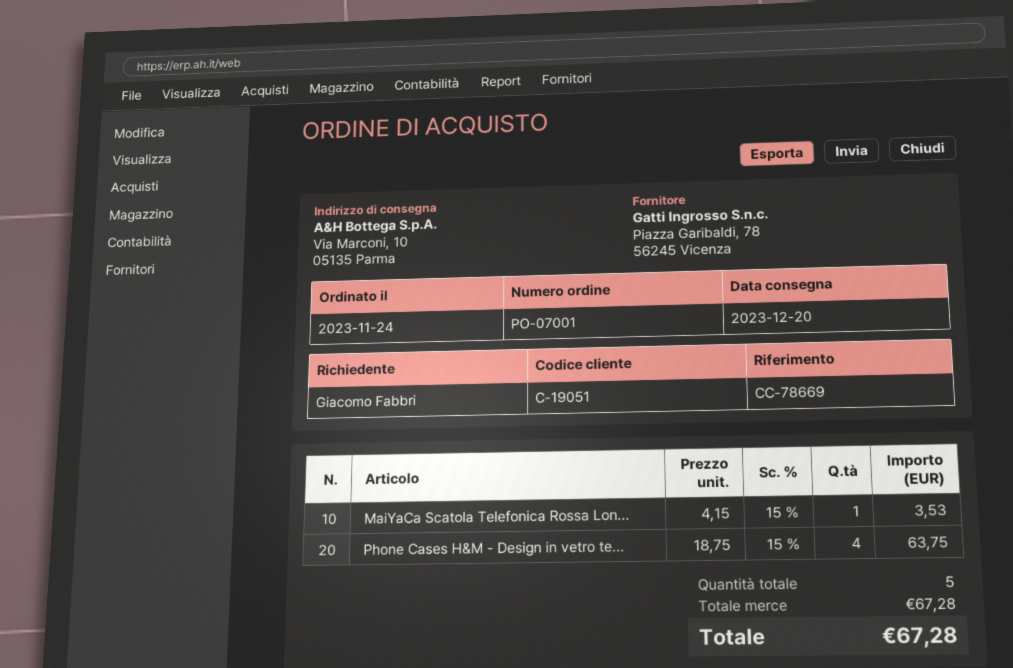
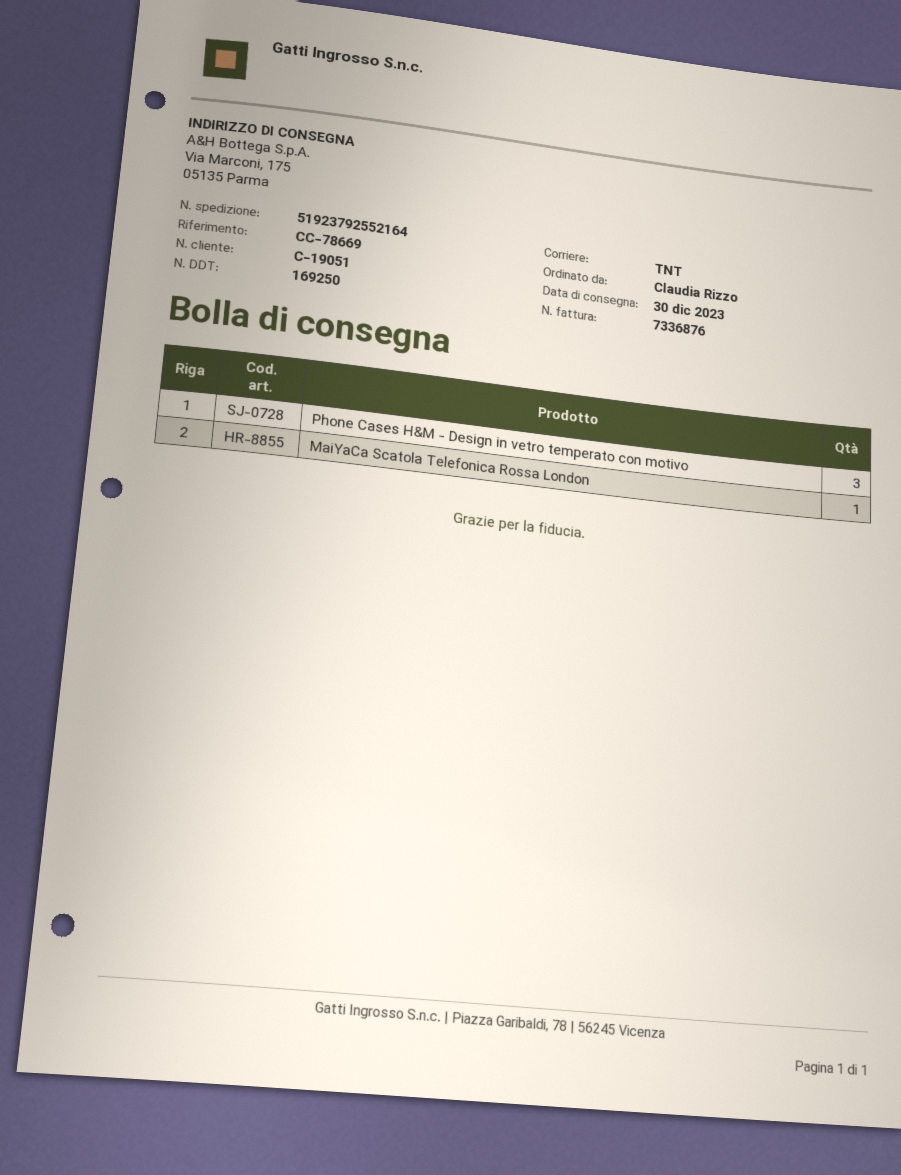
delivery date: 2023-12-20 -> 2023-12-30
ordered by: Giacomo Fabbri -> Claudia Rizzo
ship to: Via Marconi, 10, 05135 Parma -> Via Marconi, 175, 05135 Parma
Phone Cases H&M - Design in vetro te...: 4 -> 3

